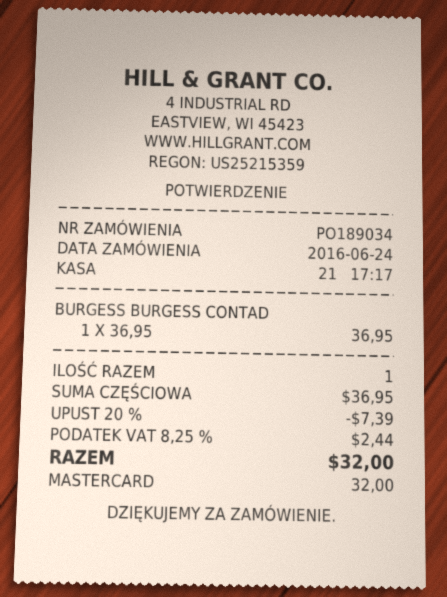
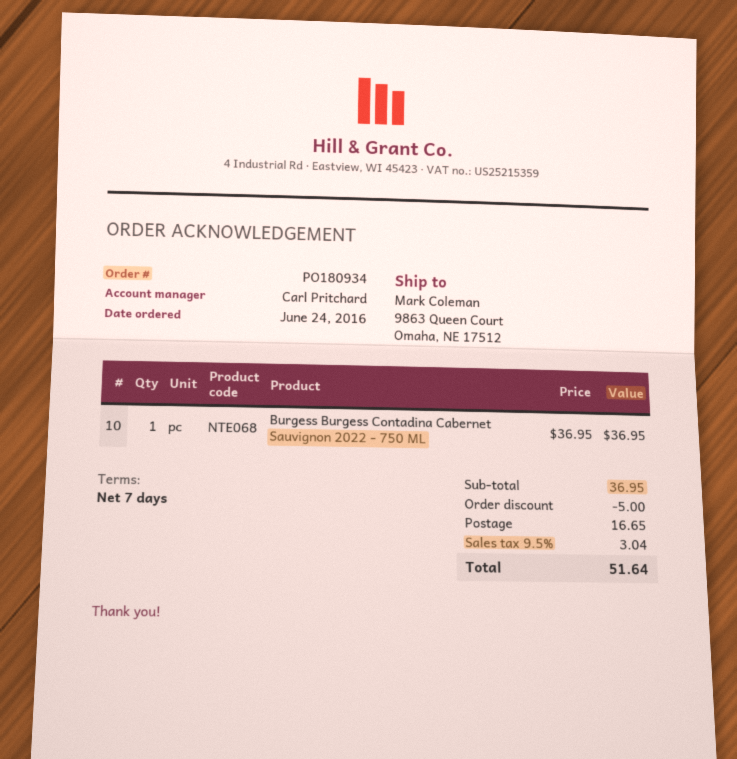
order number: PO189034 -> PO180934
discount: 7.39 -> 5.00
shipping: none -> 16.65
tax: 8.25% = 2.44 -> 9.5% = 3.04
total: 32.00 -> 51.64

